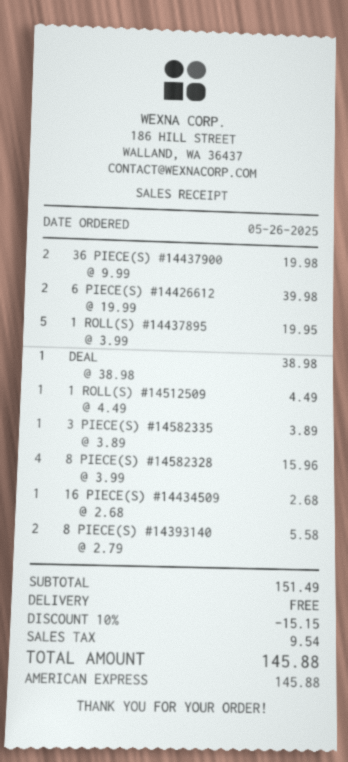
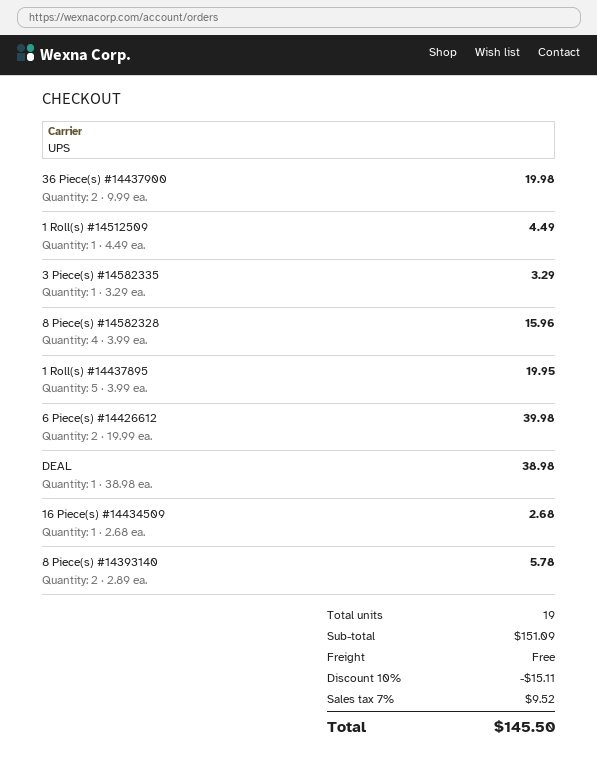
3 PIECE(S) #14582335: 1 x 3.89 = 3.89 -> 1 x 3.29 = 3.29
8 PIECE(S) #14393140: 2 x 2.79 = 5.58 -> 2 x 2.89 = 5.78
subtotal: 151.49 -> 151.09
discount: 10% = 15.15 -> 10% = 15.11
tax: 9.54 -> 9.52
total: 145.88 -> 145.50

